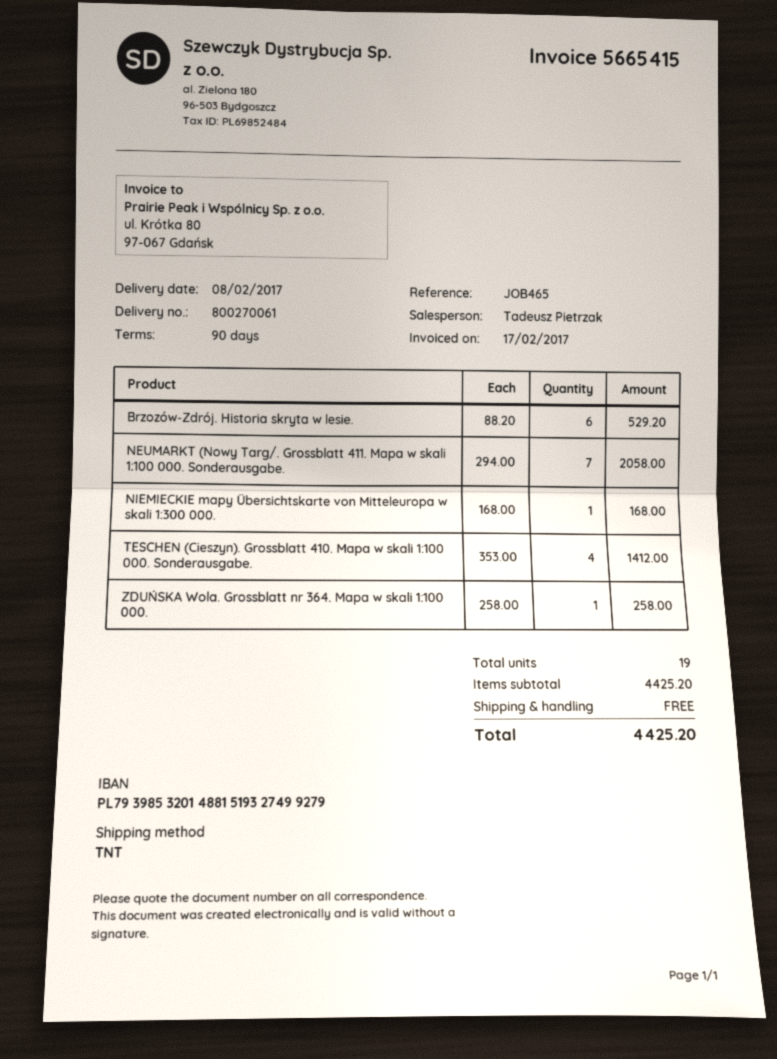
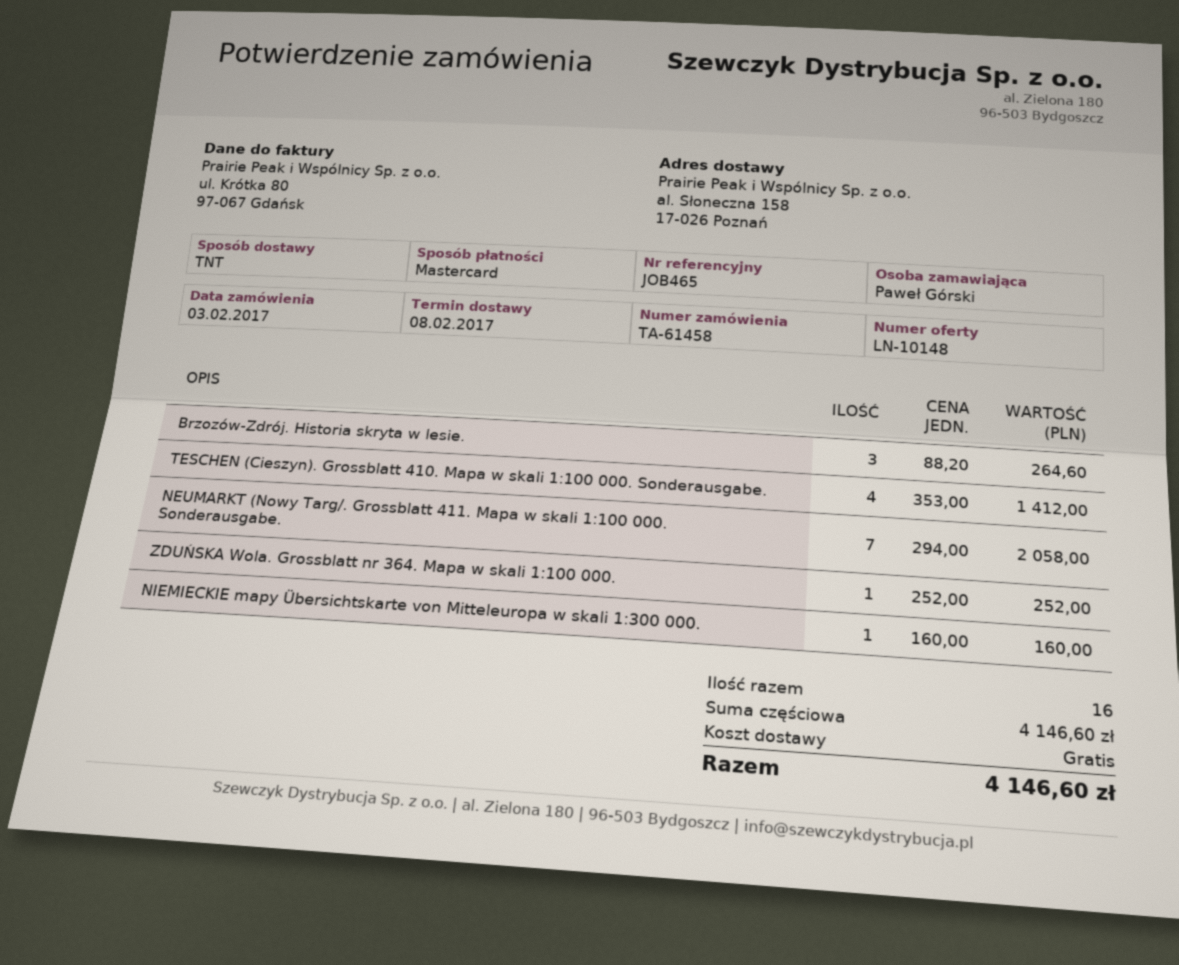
Brzozów-Zdrój. Historia skryta w lesie.: 6 x 88.20 = 529.20 -> 3 x 88.20 = 264.60
NIEMIECKIE mapy Übersichtskarte von Mitteleuropa w skali 1:300 000.: 1 x 168.00 = 168.00 -> 1 x 160.00 = 160.00
ZDUŃSKA Wola. Grossblatt nr 364. Mapa w skali 1:100 000.: 1 x 258.00 = 258.00 -> 1 x 252.00 = 252.00
total quantity: 19 -> 16
subtotal: 4425.20 -> 4146.60
total: 4425.20 -> 4146.60

